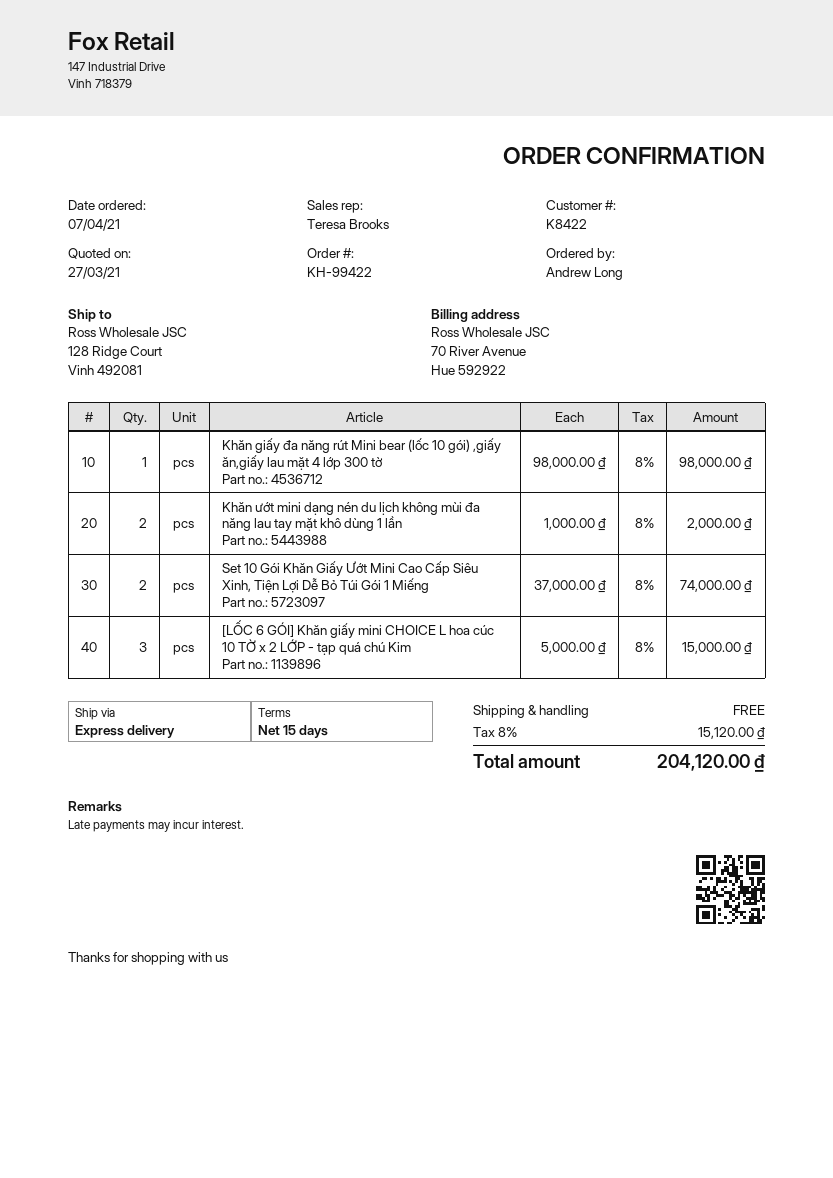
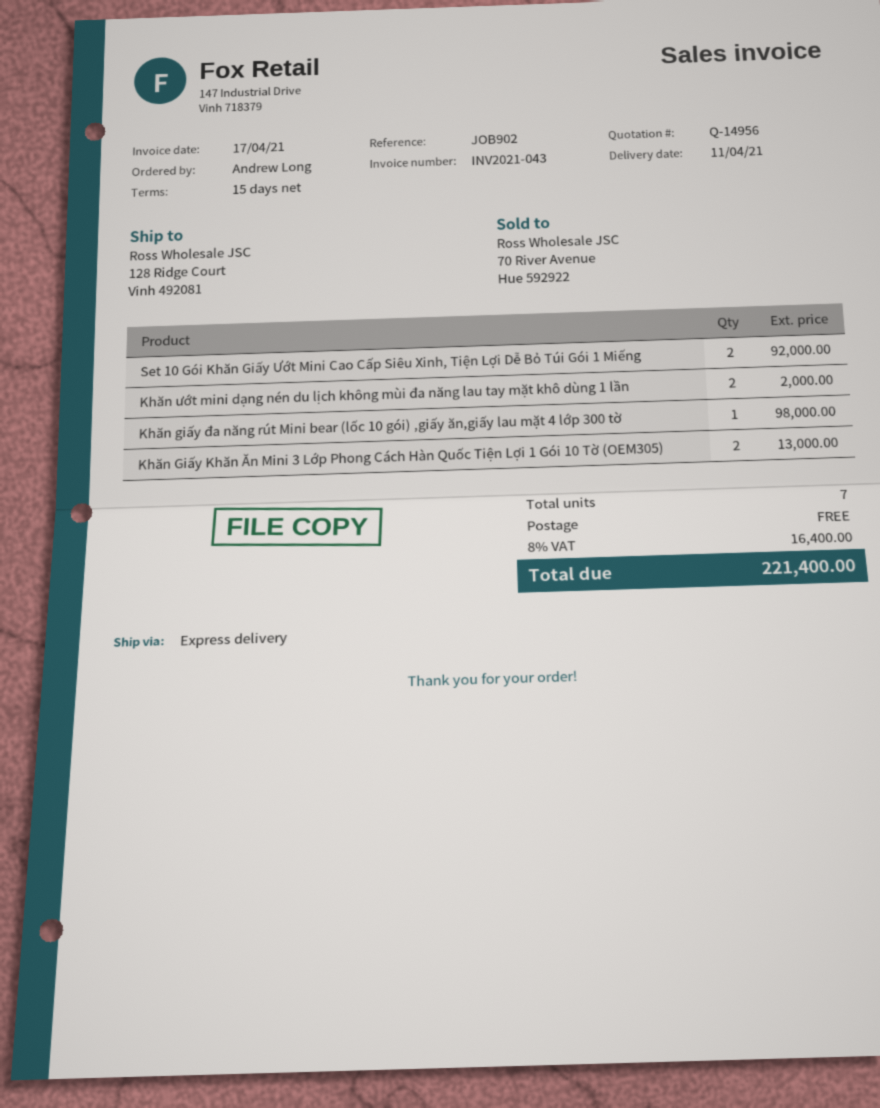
Set 10 Gói Khăn Giấy Ướt Mini Cao Cấp Siêu Xinh, Tiện Lợi Dễ Bỏ Túi Gói 1 Miếng: 2 for 74000.00 -> 2 for 92000.00
[LỐC 6 GÓI] Khăn giấy mini CHOICE L hoa cúc 10 TỜ x 2 LỚP - tạp quá chú Kim: 3 for 15000.00 -> none
Khăn Giấy Khăn Ăn Mini 3 Lớp Phong Cách Hàn Quốc Tiện Lợi 1 Gói 10 Tờ (OEM305): none -> 2 for 13000.00
tax: 8% = 15120.00 -> 8% = 16400.00
total: 204120.00 -> 221400.00

